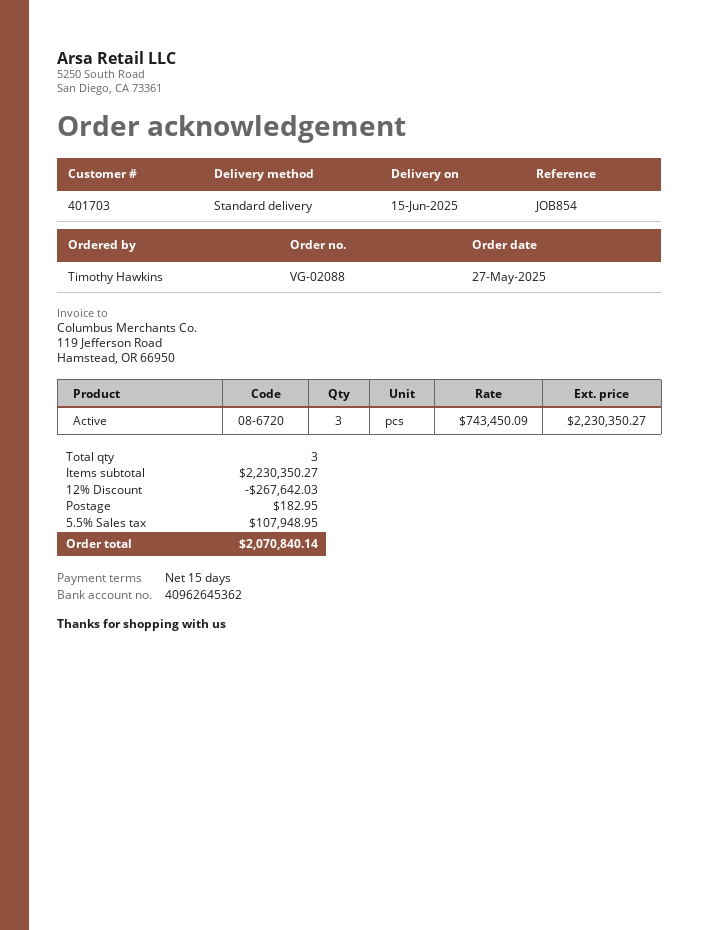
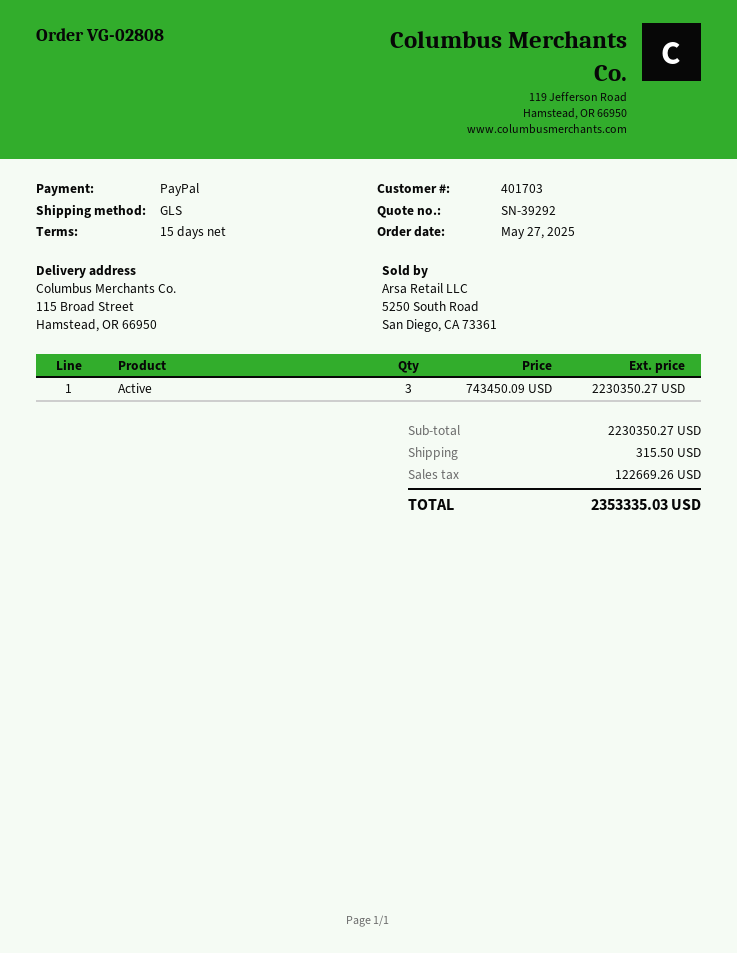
order number: VG-02088 -> VG-02808
shipping method: standard -> GLS
discount: 12% = 267642.03 -> none
shipping: 182.95 -> 315.50
tax: 107948.95 -> 122669.26
total: 2070840.14 -> 2353335.03

